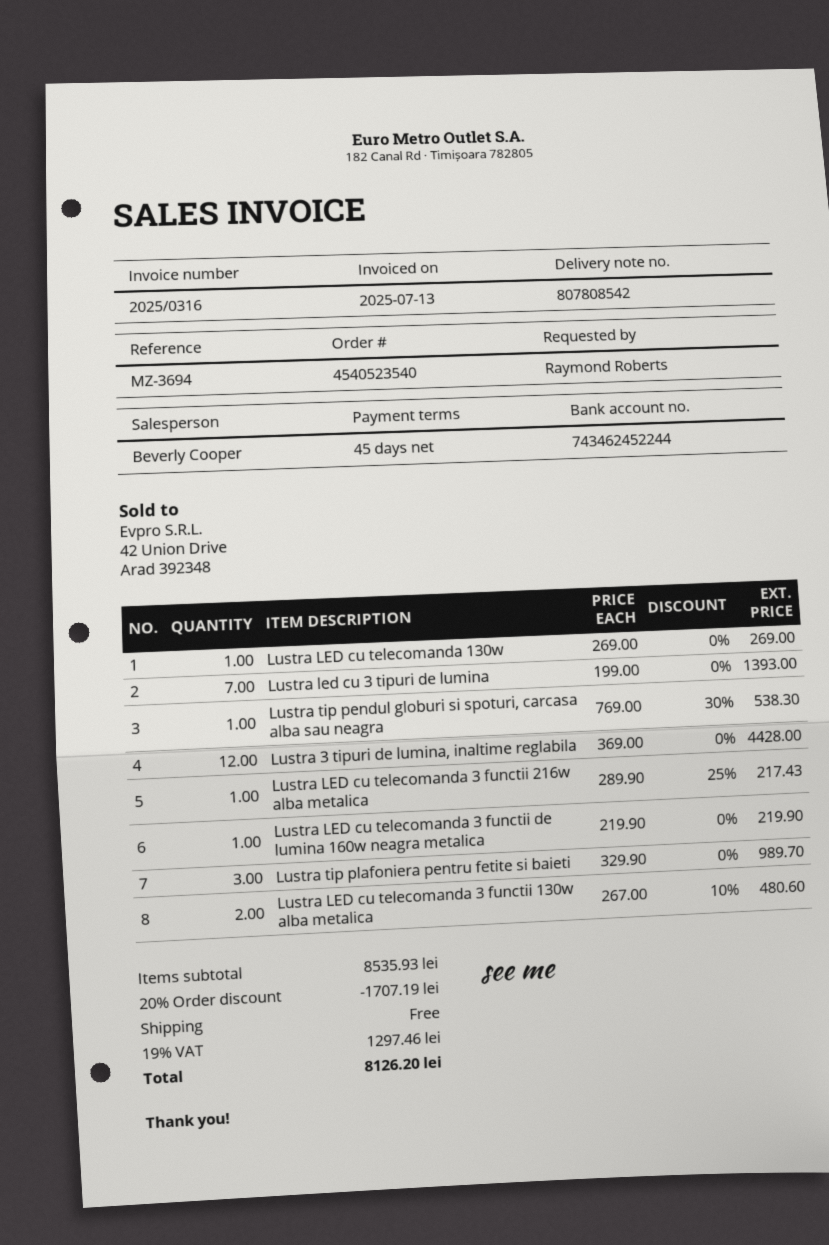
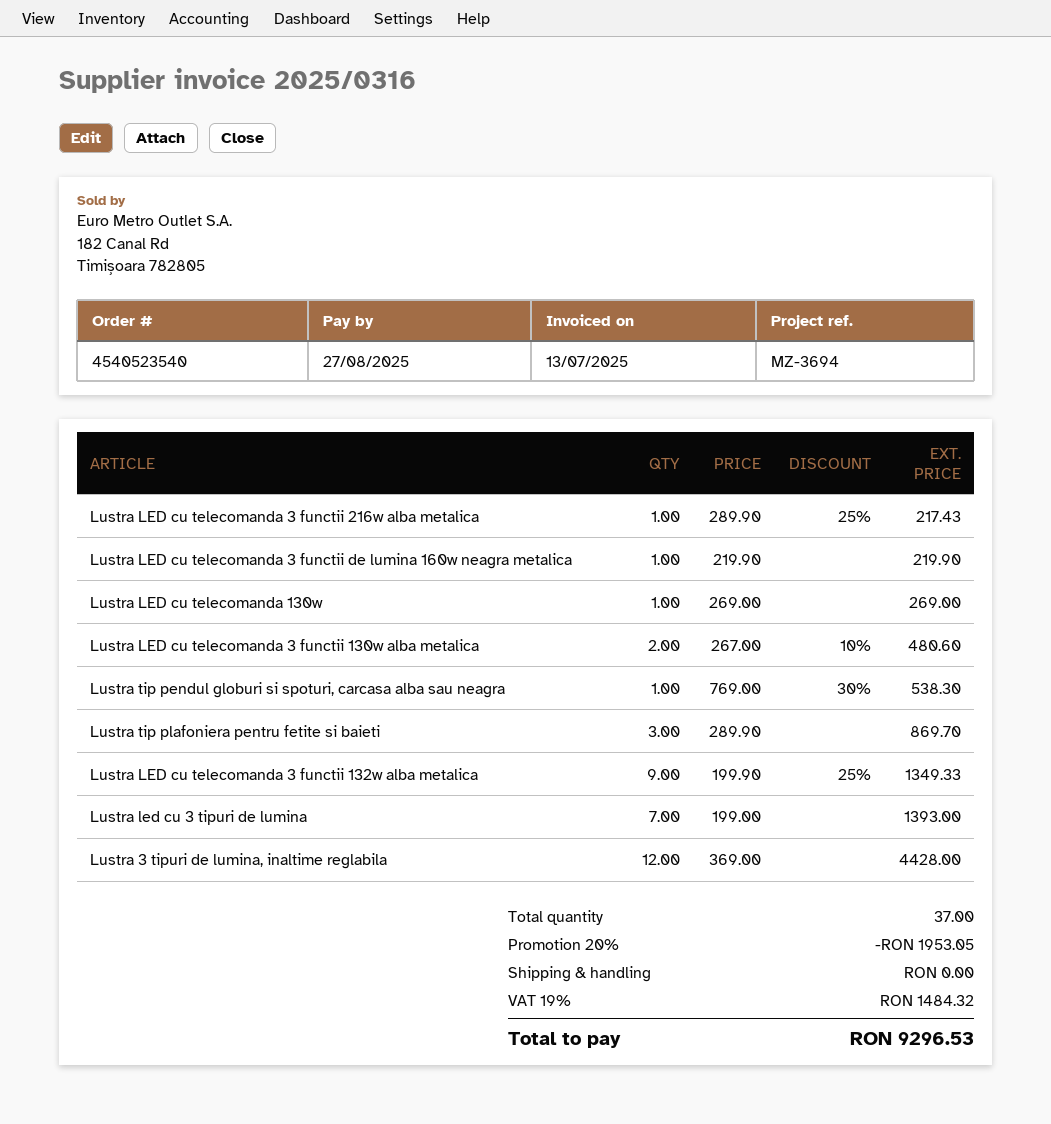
Lustra tip plafoniera pentru fetite si baieti: 3 x 329.90 = 989.70 -> 3 x 289.90 = 869.70
Lustra LED cu telecomanda 3 functii 132w alba metalica: none -> 9 x 199.90 - 25% = 1349.33
discount: 20% = 1707.19 -> 20% = 1953.05
tax: 19% = 1297.46 -> 19% = 1484.32
total: 8126.20 -> 9296.53

